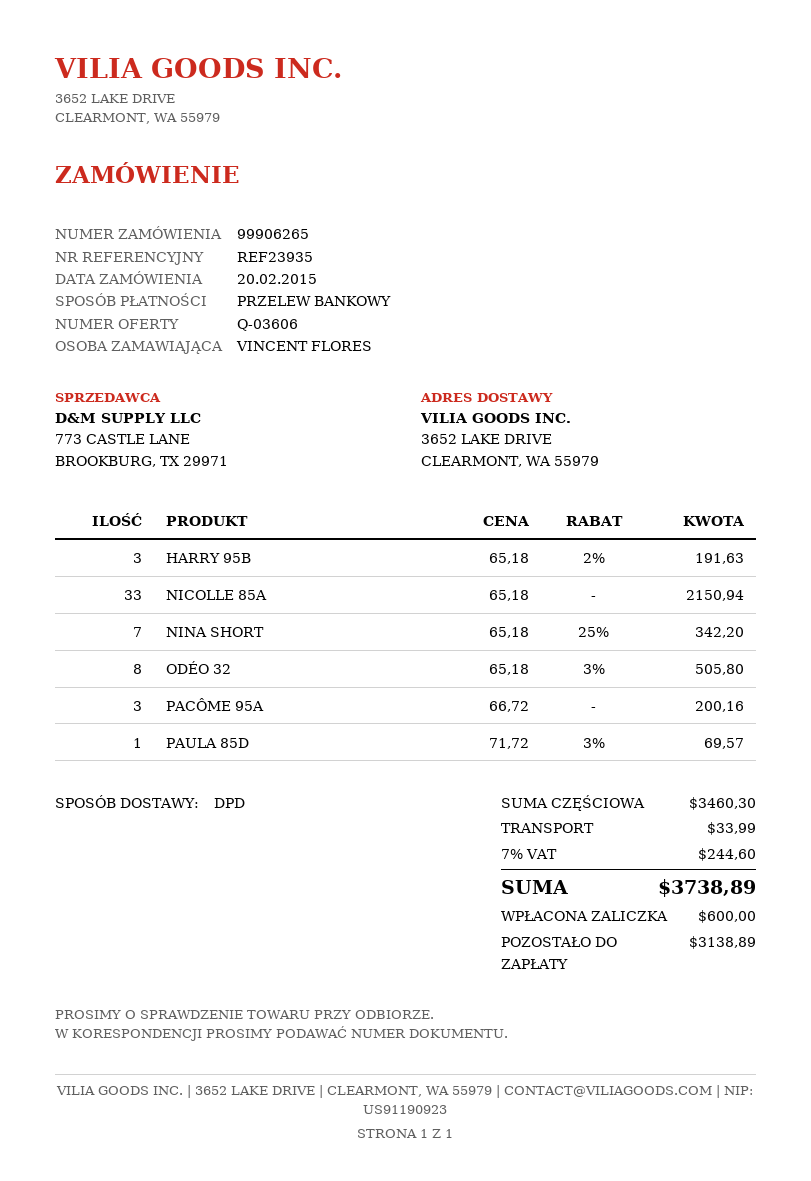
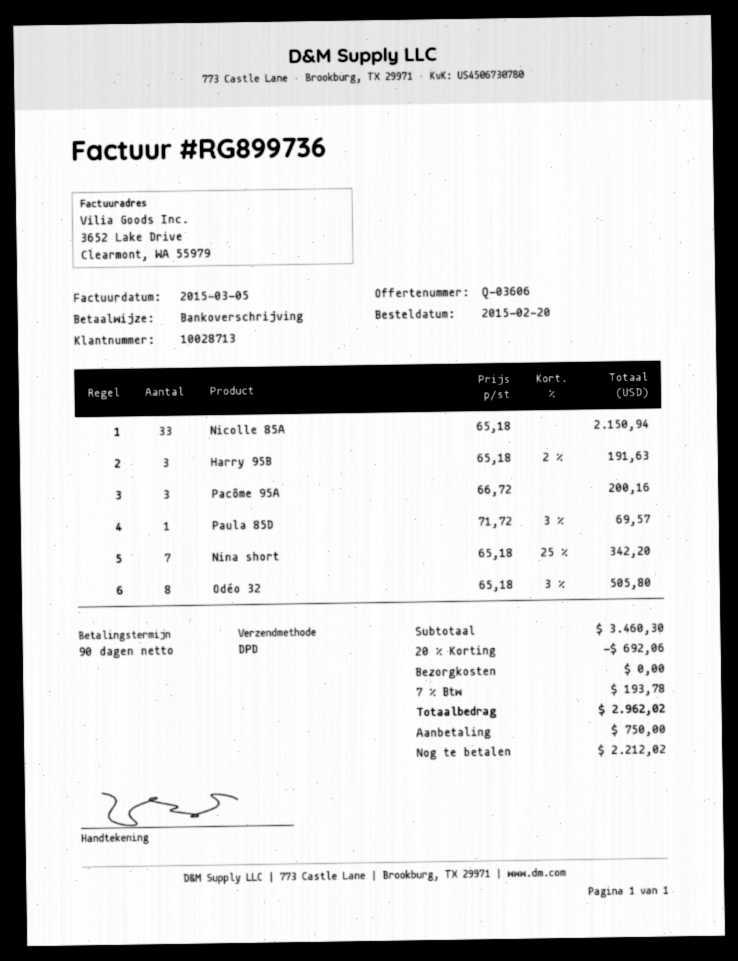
discount: none -> 20% = 692.06
shipping: 33.99 -> 0.00
tax: 7% = 244.60 -> 7% = 193.78
total: 3738.89 -> 2962.02
deposit: 600.00 -> 750.00
balance: 3138.89 -> 2212.02

